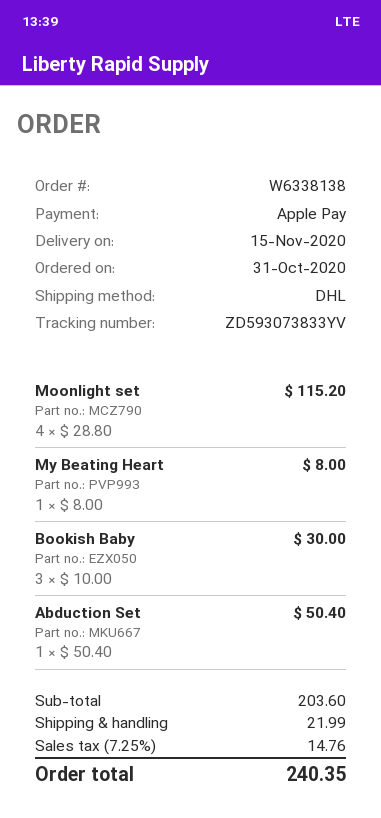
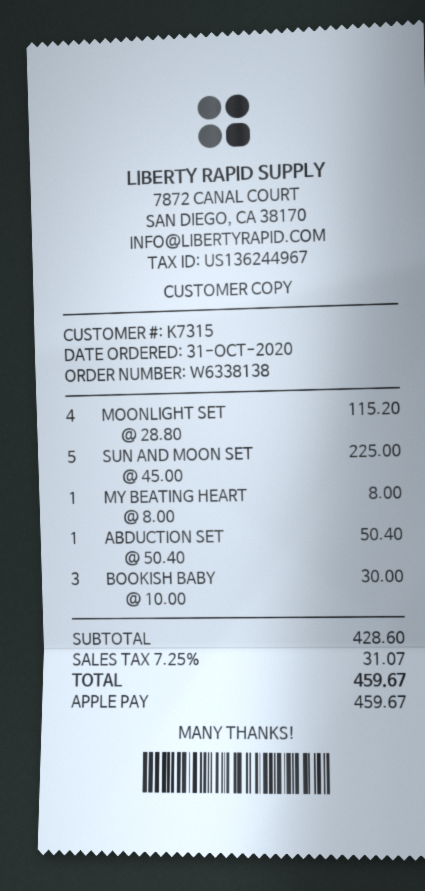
SUN AND MOON SET: none -> 5 x 45.00 = 225.00
subtotal: 203.60 -> 428.60
shipping: 21.99 -> none
tax: 7.25% = 14.76 -> 7.25% = 31.07
total: 240.35 -> 459.67

